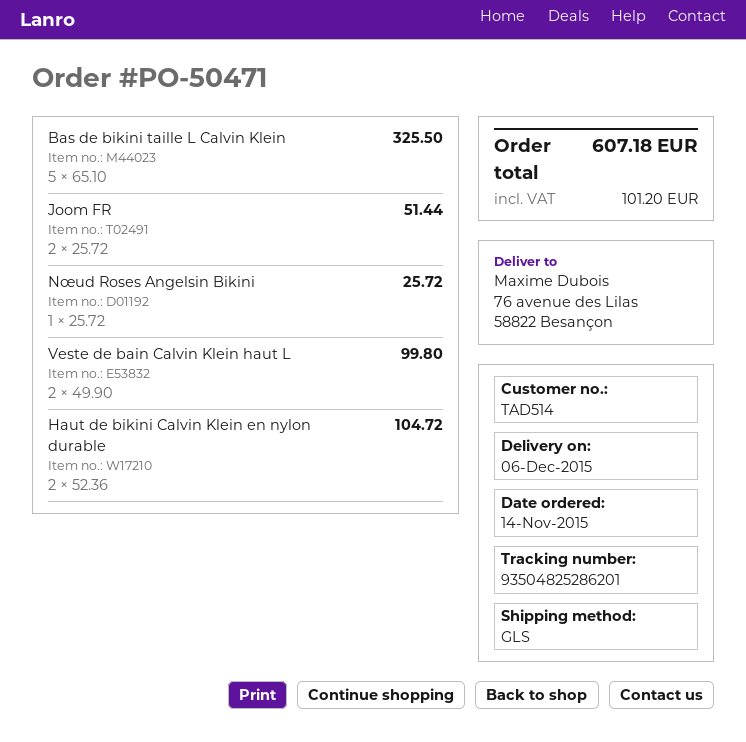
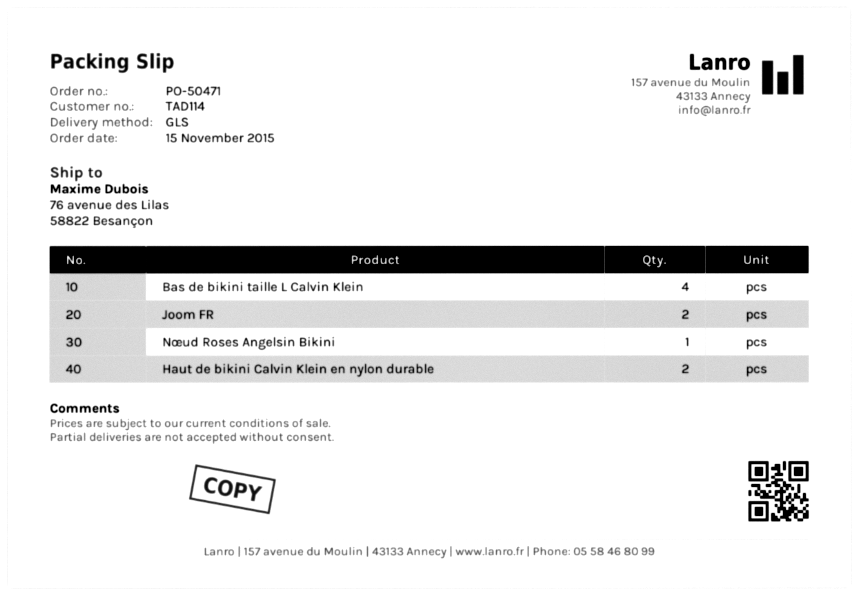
order date: 2015-11-14 -> 2015-11-15
customer number: TAD514 -> TAD114
Bas de bikini taille L Calvin Klein: 5 -> 4
Veste de bain Calvin Klein haut L: 2 -> none

